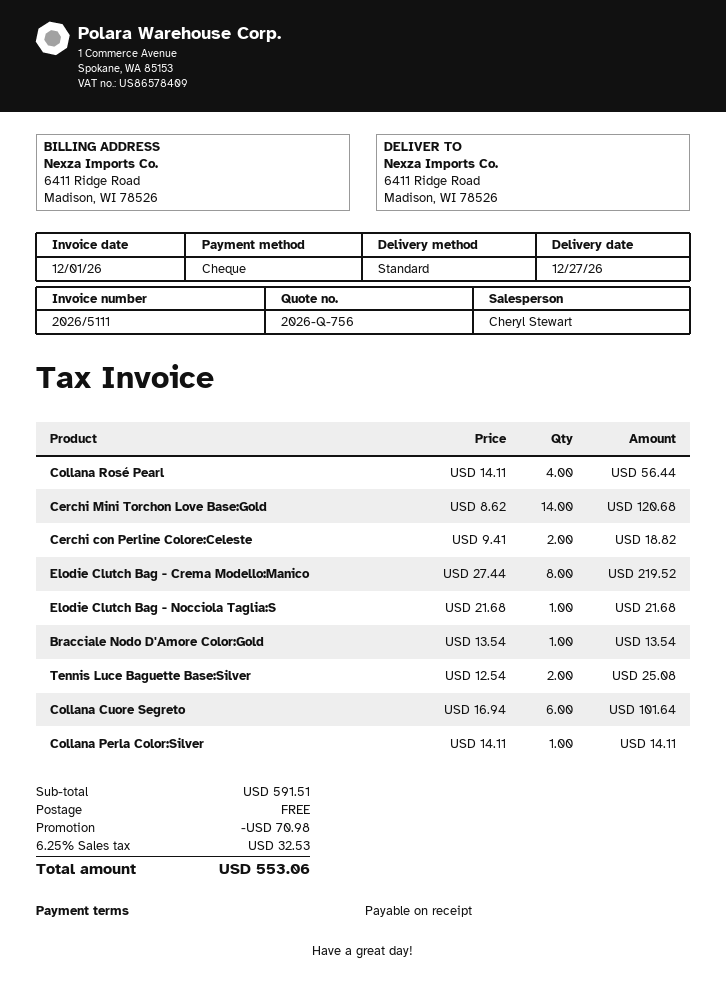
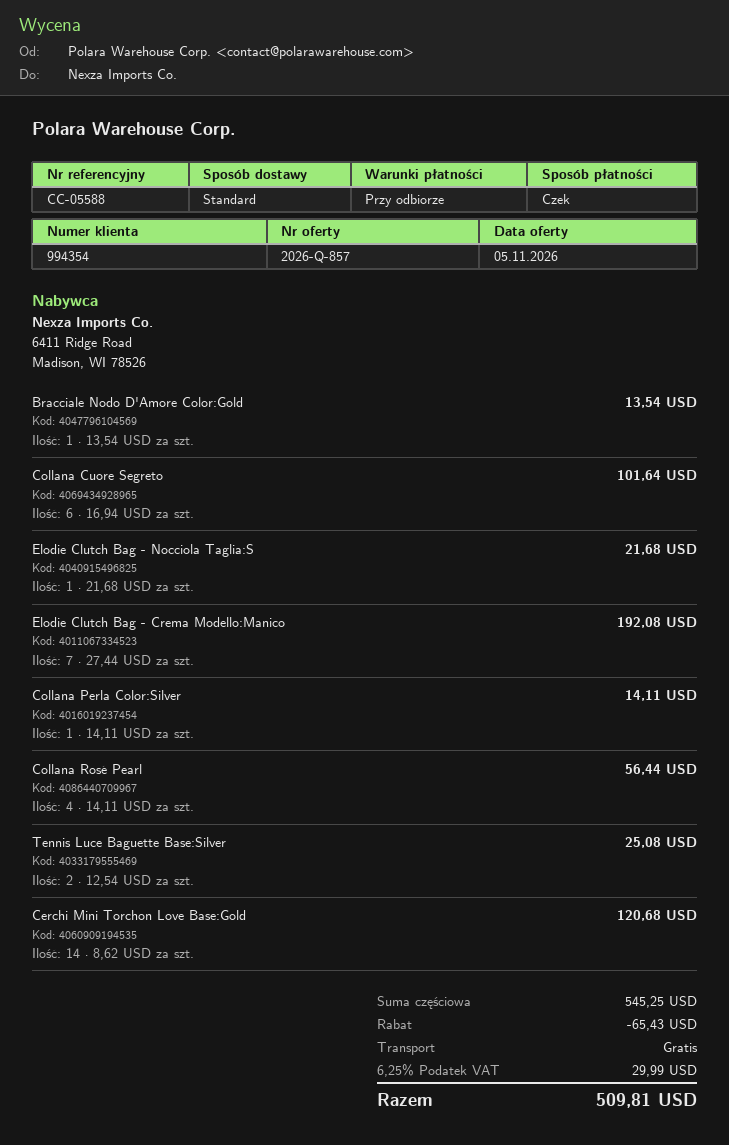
quote number: 2026-Q-756 -> 2026-Q-857
Cerchi con Perline Colore:Celeste: 2 x 9.41 = 18.82 -> none
Elodie Clutch Bag - Crema Modello:Manico: 8 x 27.44 = 219.52 -> 7 x 27.44 = 192.08
subtotal: 591.51 -> 545.25
discount: 70.98 -> 65.43
tax: 6.25% = 32.53 -> 6.25% = 29.99
total: 553.06 -> 509.81

